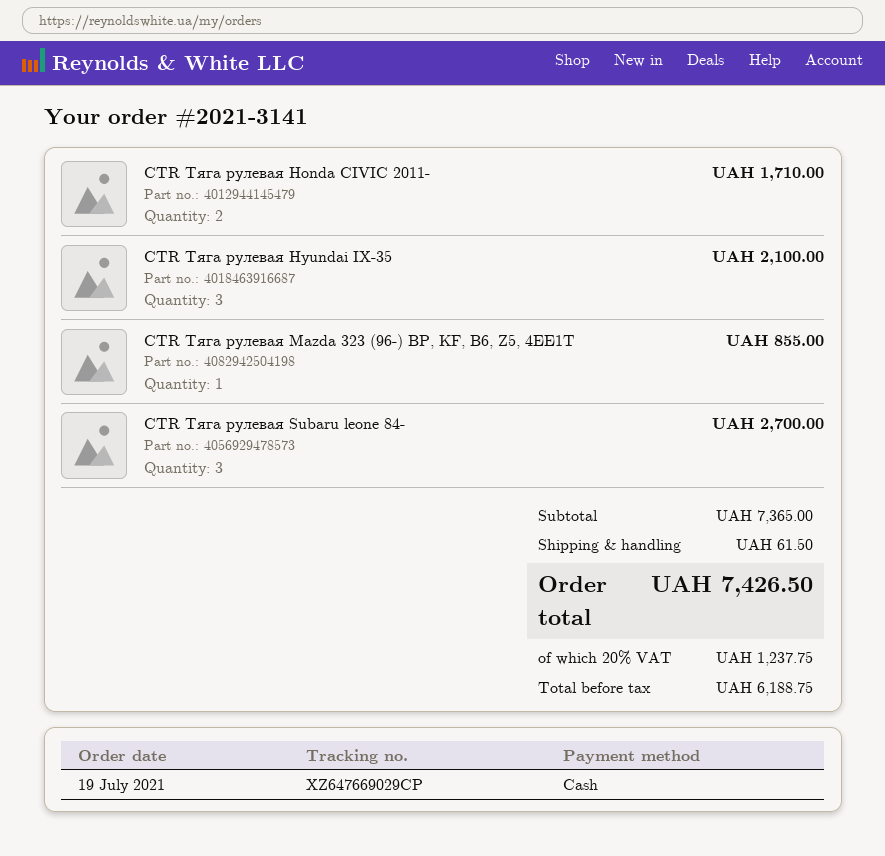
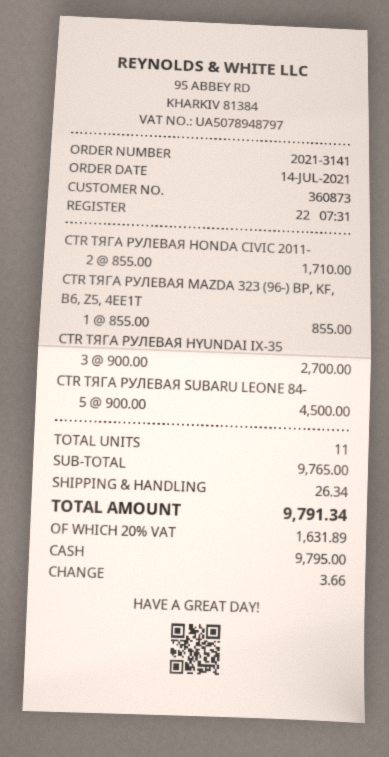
order date: 2021-07-19 -> 2021-07-14
CTR Тяга рулевая Hyundai IX-35: 3 for 2100.00 -> 3 for 2700.00
CTR Тяга рулевая Subaru leone 84-: 3 for 2700.00 -> 5 for 4500.00
subtotal: 7365.00 -> 9765.00
shipping: 61.50 -> 26.34
tax: 20% = 1237.75 -> 20% = 1631.89
total: 7426.50 -> 9791.34

